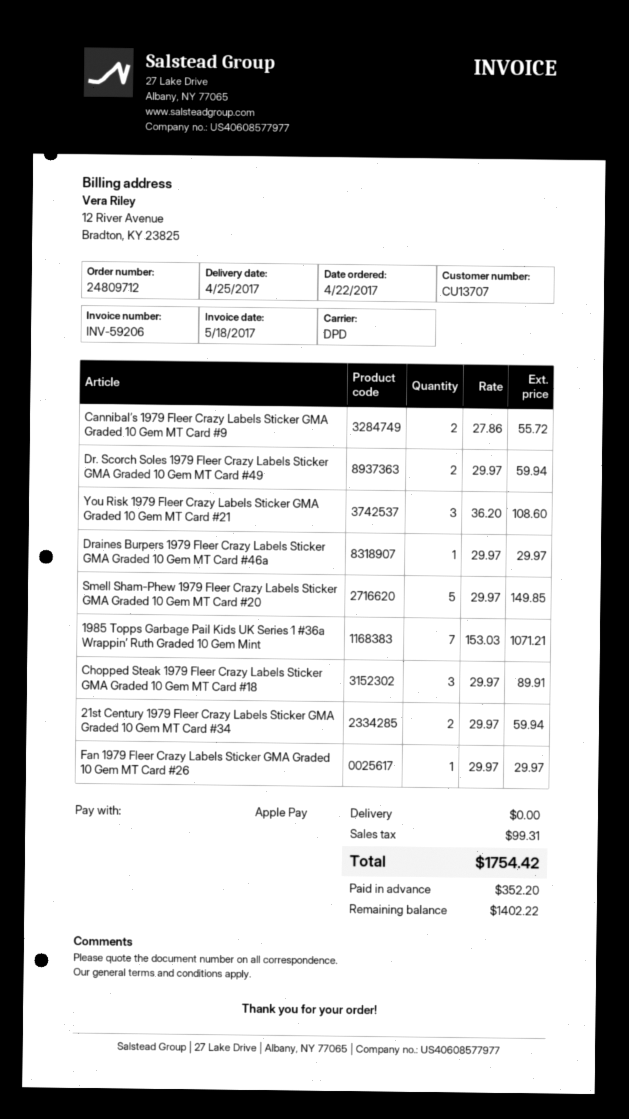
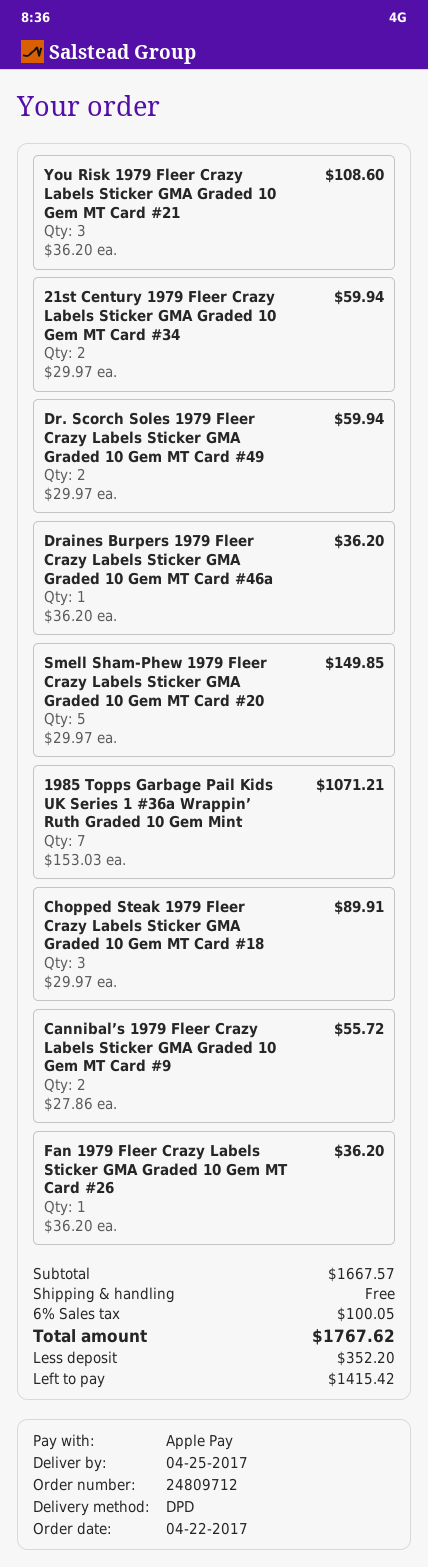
Draines Burpers 1979 Fleer Crazy Labels Sticker GMA Graded 10 Gem MT Card #46a: 1 x 29.97 = 29.97 -> 1 x 36.20 = 36.20
Fan 1979 Fleer Crazy Labels Sticker GMA Graded 10 Gem MT Card #26: 1 x 29.97 = 29.97 -> 1 x 36.20 = 36.20
tax: 99.31 -> 100.05
total: 1754.42 -> 1767.62
balance: 1402.22 -> 1415.42

